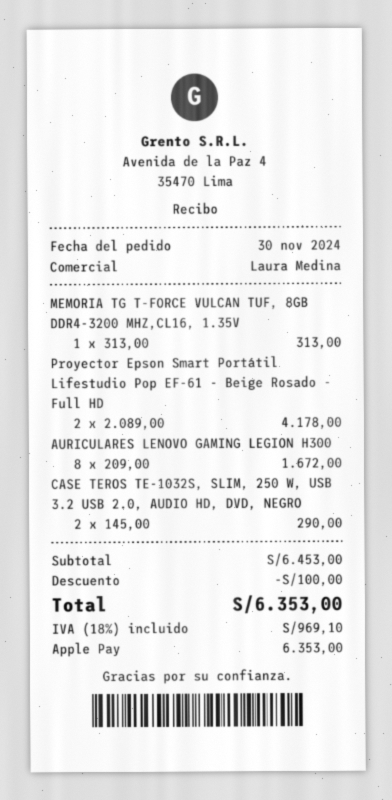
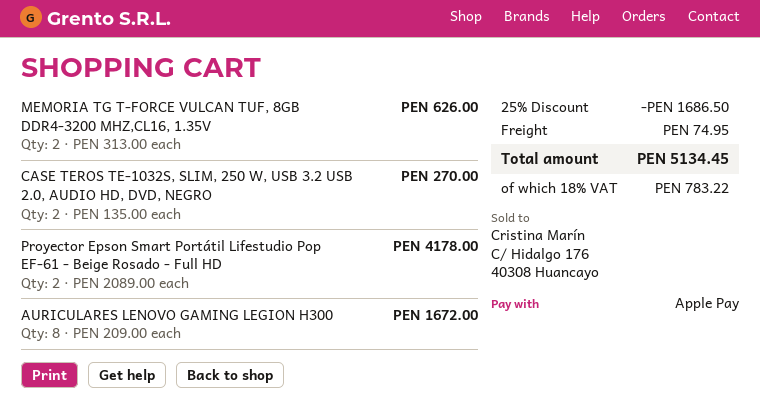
MEMORIA TG T-FORCE VULCAN TUF, 8GB DDR4-3200 MHZ,CL16, 1.35V: 1 x 313.00 = 313.00 -> 2 x 313.00 = 626.00
CASE TEROS TE-1032S, SLIM, 250 W, USB 3.2 USB 2.0, AUDIO HD, DVD, NEGRO: 2 x 145.00 = 290.00 -> 2 x 135.00 = 270.00
discount: 100.00 -> 1686.50
shipping: none -> 74.95
tax: 18% = 969.10 -> 18% = 783.22
total: 6353.00 -> 5134.45

